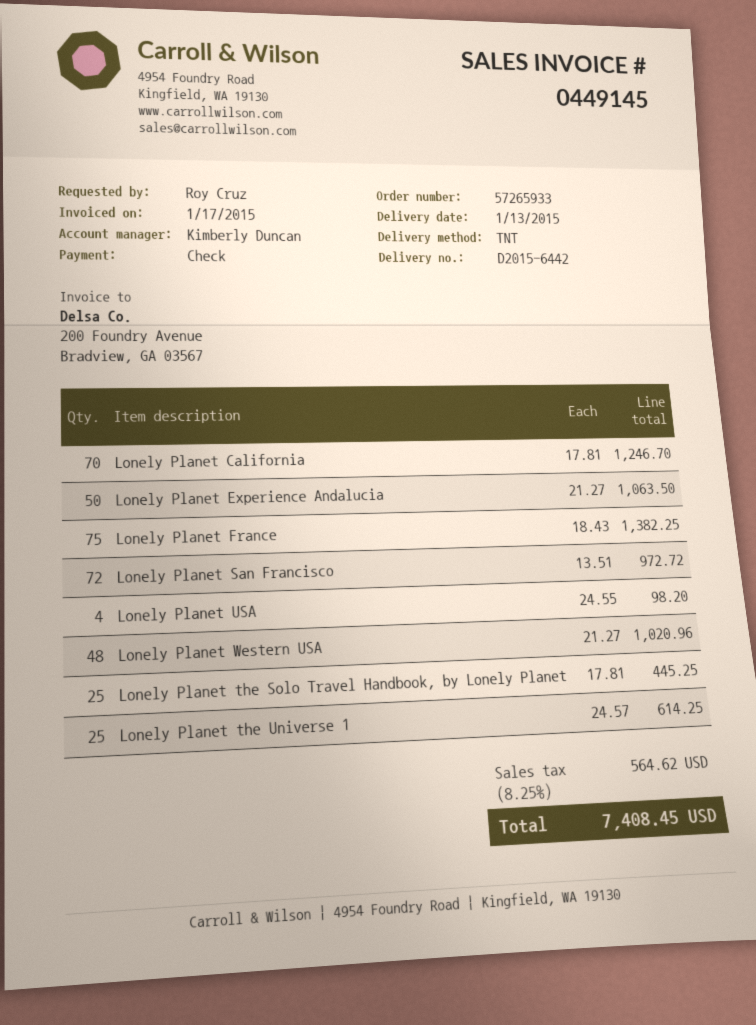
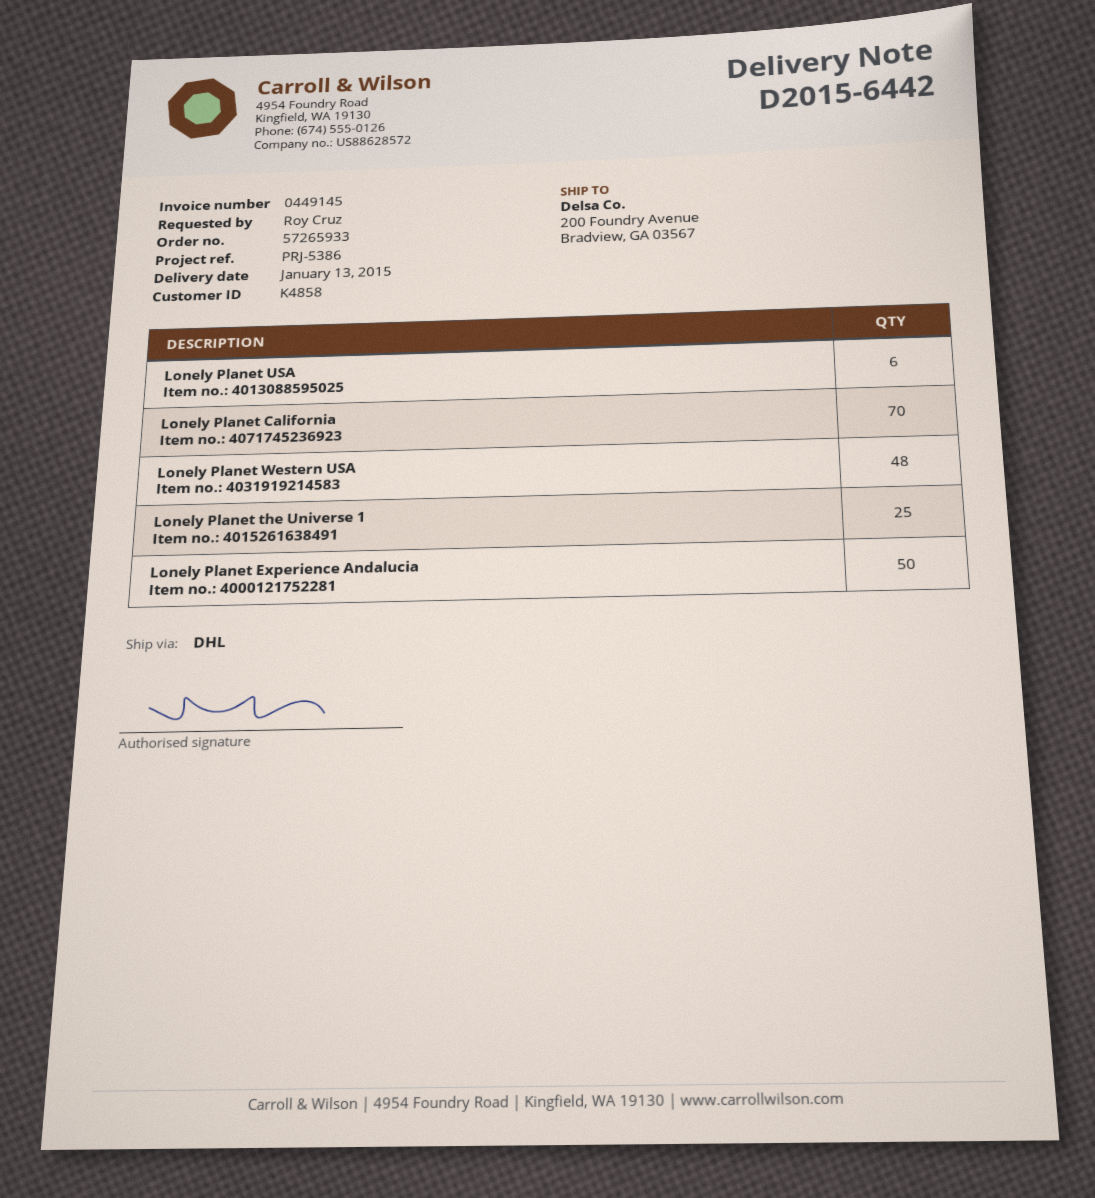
shipping method: TNT -> DHL
Lonely Planet France: 75 -> none
Lonely Planet San Francisco: 72 -> none
Lonely Planet USA: 4 -> 6
Lonely Planet the Solo Travel Handbook, by Lonely Planet: 25 -> none

